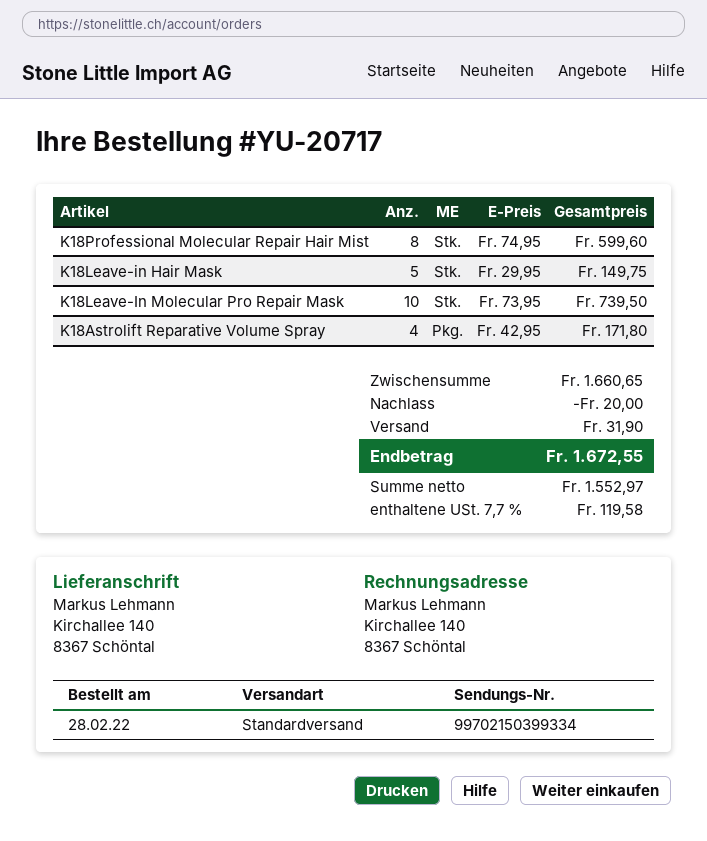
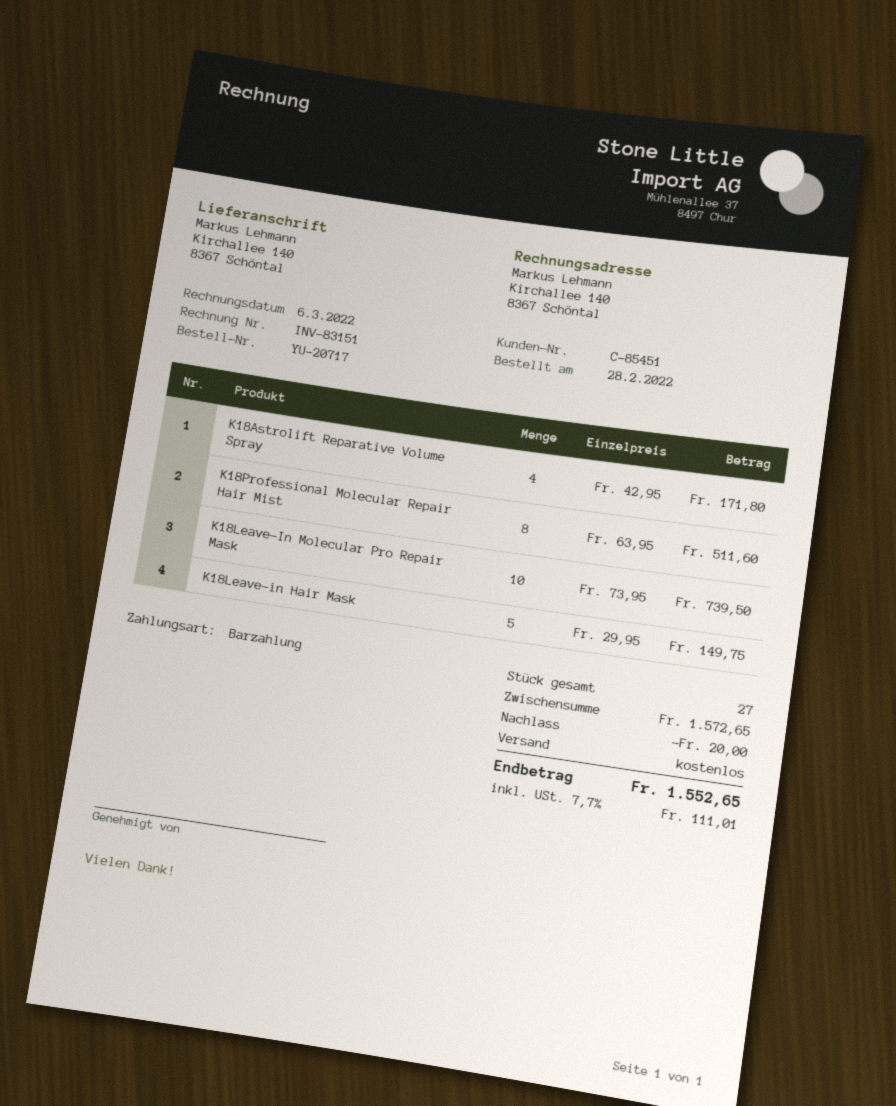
K18Professional Molecular Repair Hair Mist: 8 x 74.95 = 599.60 -> 8 x 63.95 = 511.60
subtotal: 1660.65 -> 1572.65
shipping: 31.90 -> 0.00
tax: 7.7% = 119.58 -> 7.7% = 111.01
total: 1672.55 -> 1552.65

